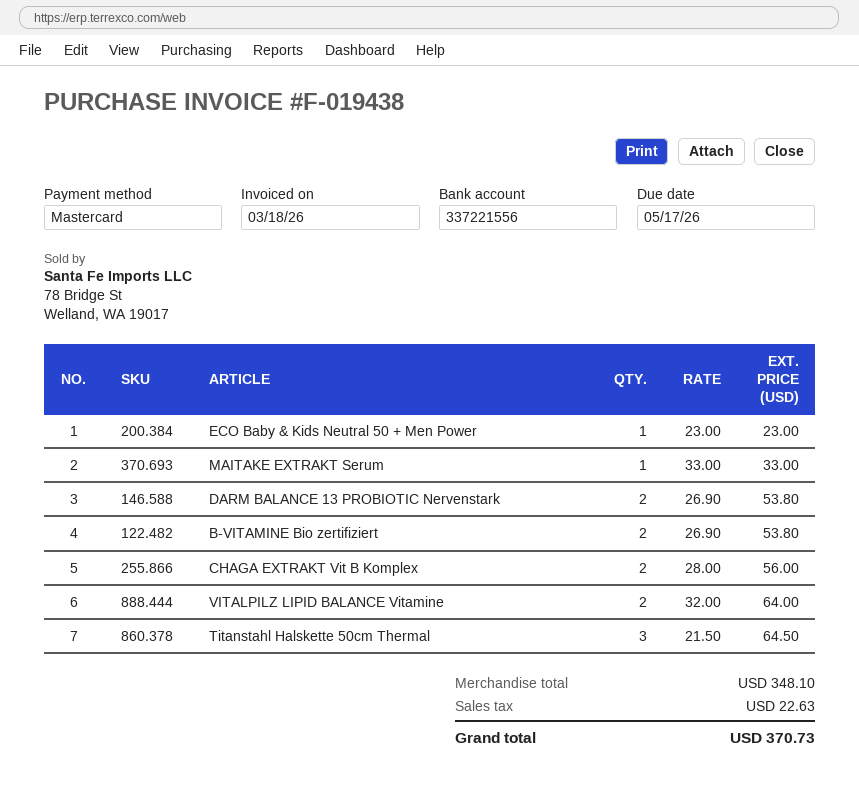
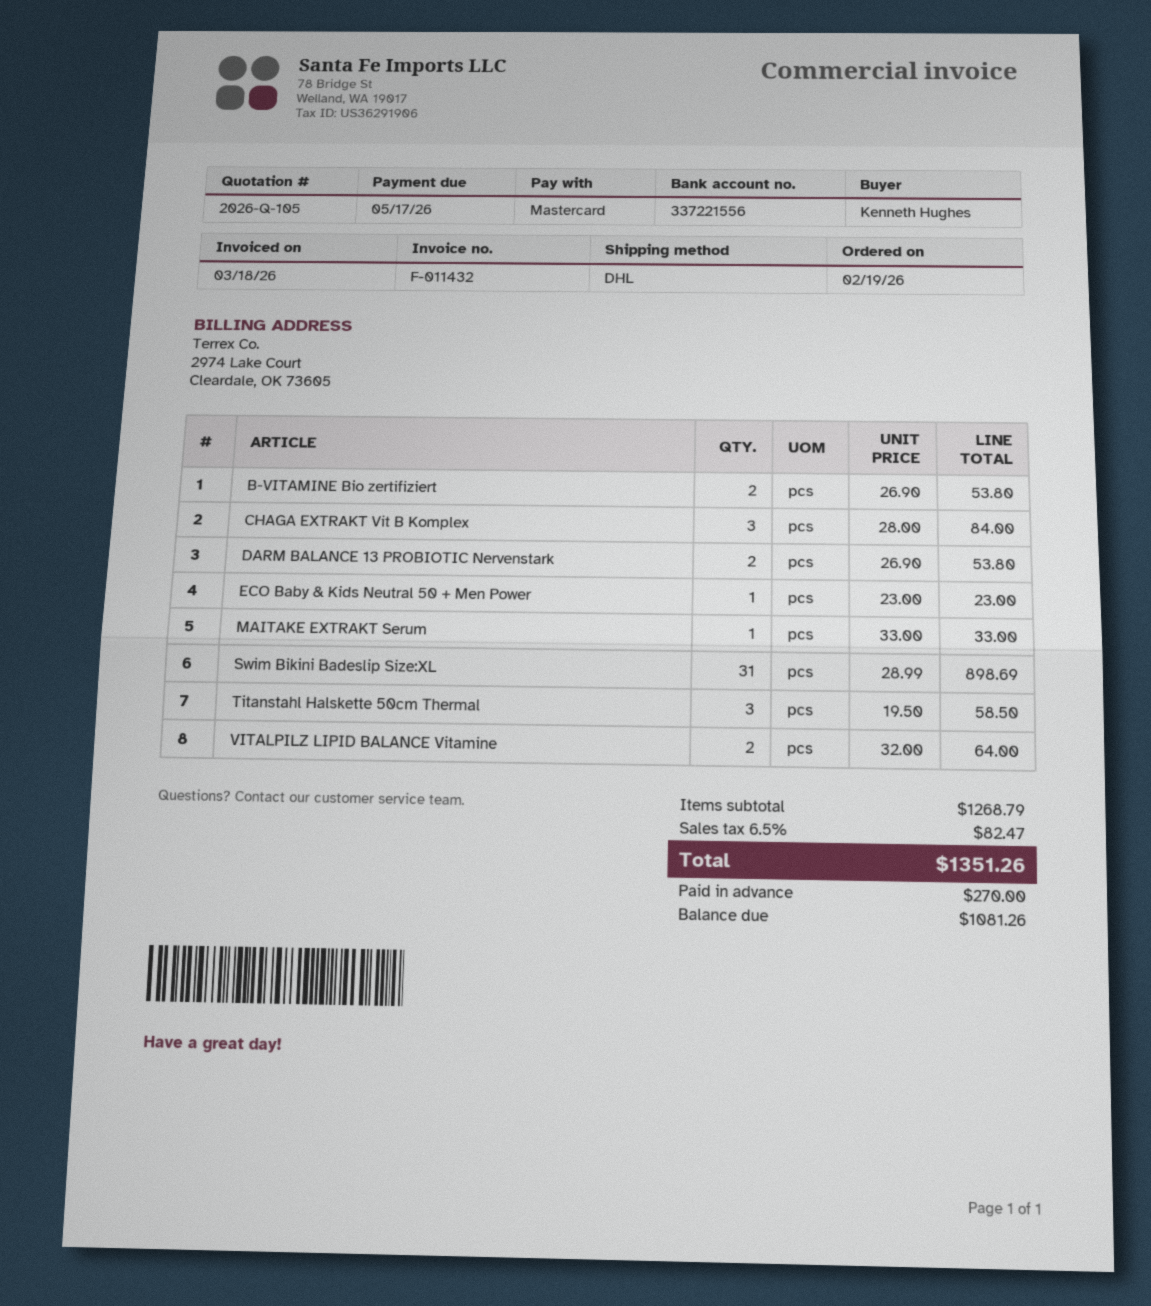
invoice number: F-019438 -> F-011432
CHAGA EXTRAKT Vit B Komplex: 2 x 28.00 = 56.00 -> 3 x 28.00 = 84.00
Titanstahl Halskette 50cm Thermal: 3 x 21.50 = 64.50 -> 3 x 19.50 = 58.50
Swim Bikini Badeslip Size:XL: none -> 31 x 28.99 = 898.69
subtotal: 348.10 -> 1268.79
tax: 22.63 -> 82.47
total: 370.73 -> 1351.26

